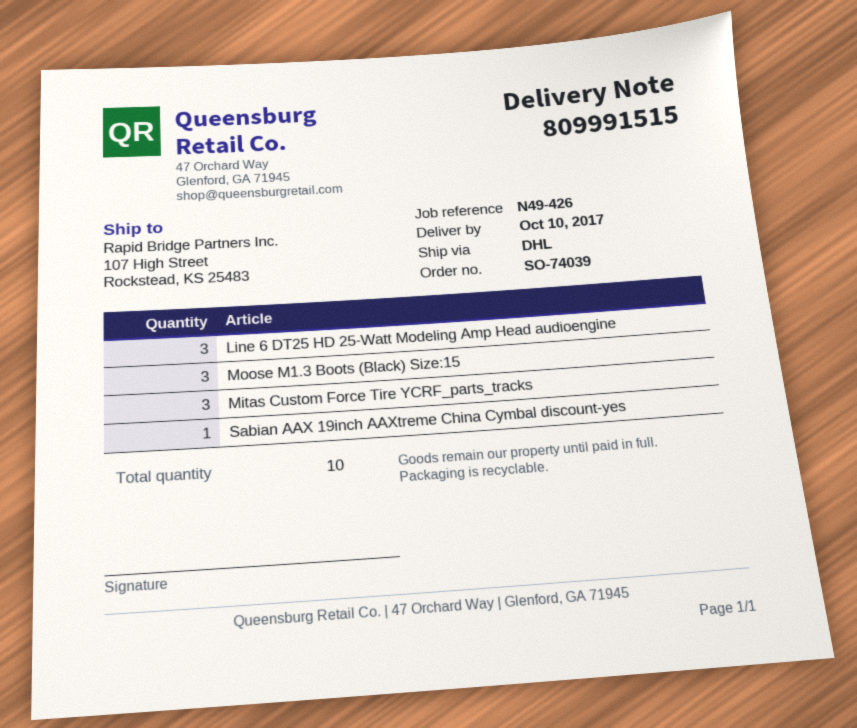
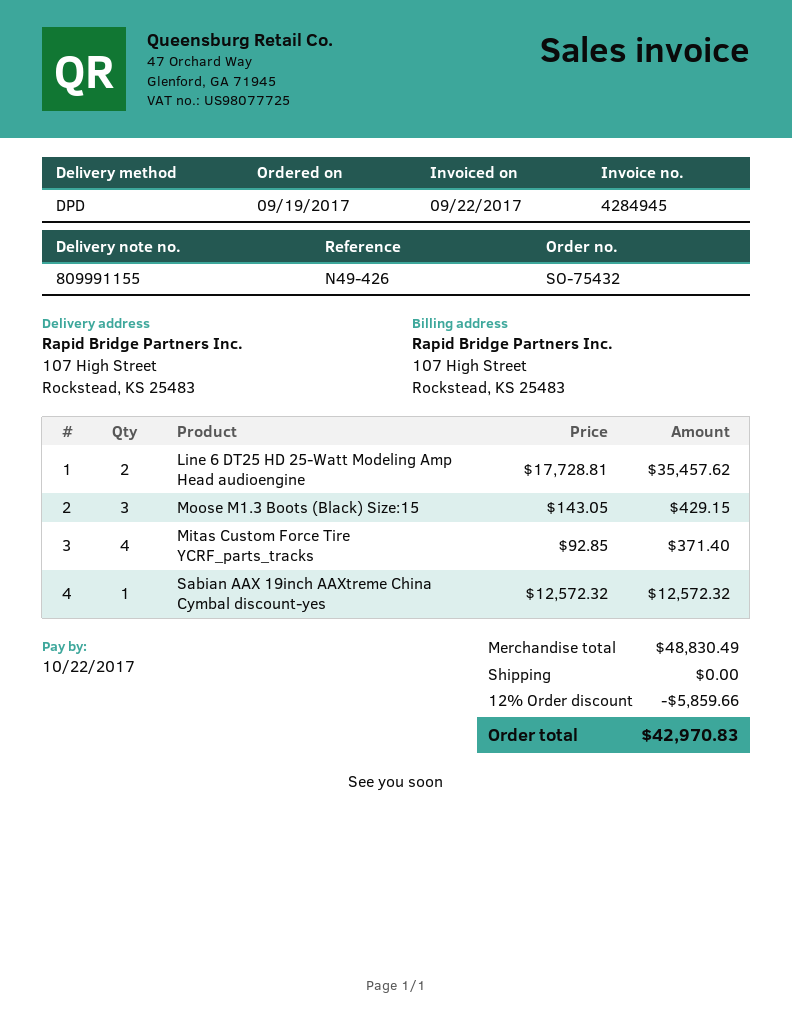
order number: SO-74039 -> SO-75432
delivery note number: 809991515 -> 809991155
shipping method: DHL -> DPD
Line 6 DT25 HD 25-Watt Modeling Amp Head audioengine: 3 -> 2
Mitas Custom Force Tire YCRF_parts_tracks: 3 -> 4

